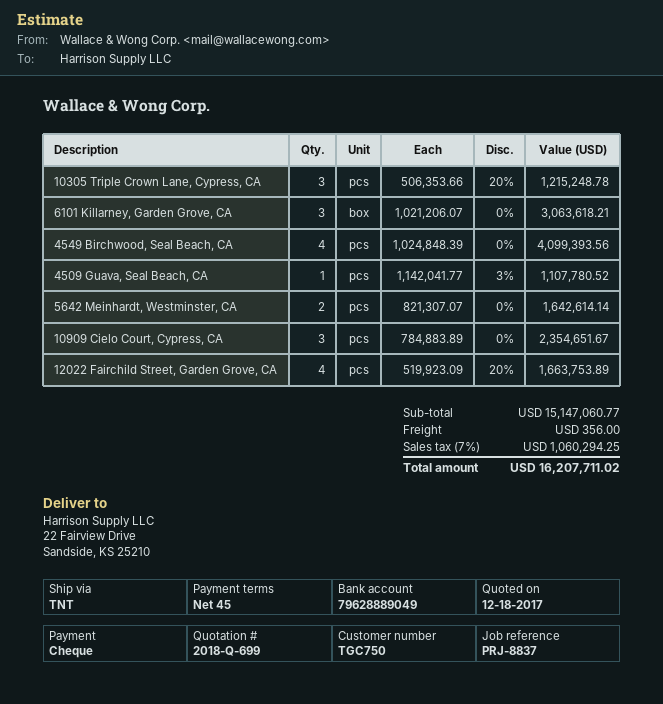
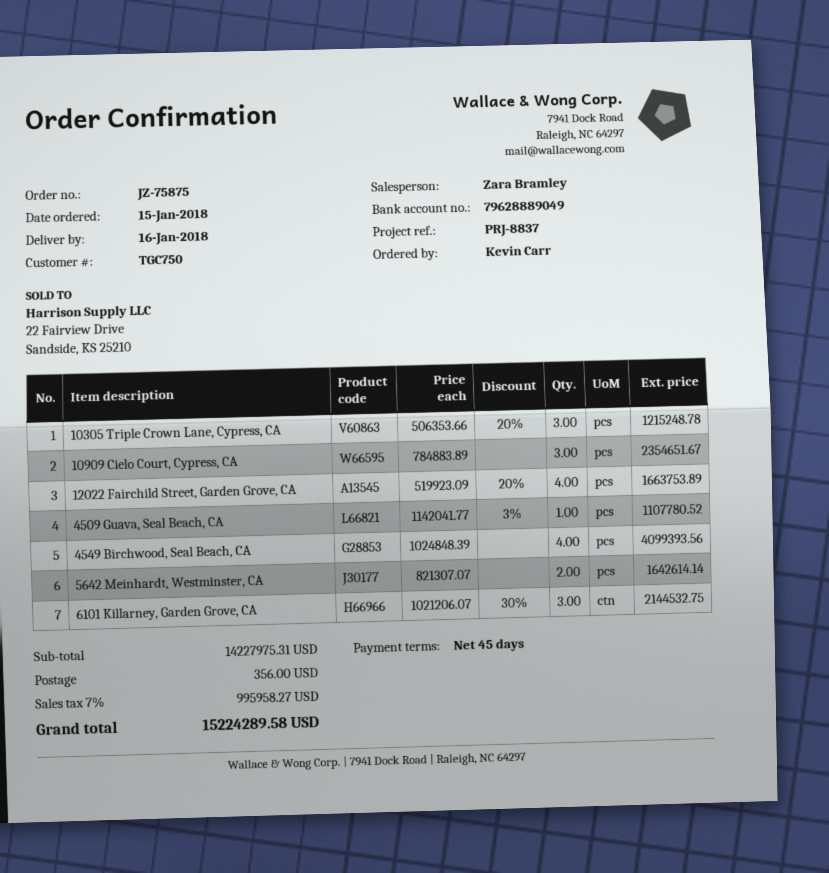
6101 Killarney, Garden Grove, CA: 3 x 1021206.07 = 3063618.21 -> 3 x 1021206.07 - 30% = 2144532.75
subtotal: 15147060.77 -> 14227975.31
tax: 7% = 1060294.25 -> 7% = 995958.27
total: 16207711.02 -> 15224289.58

